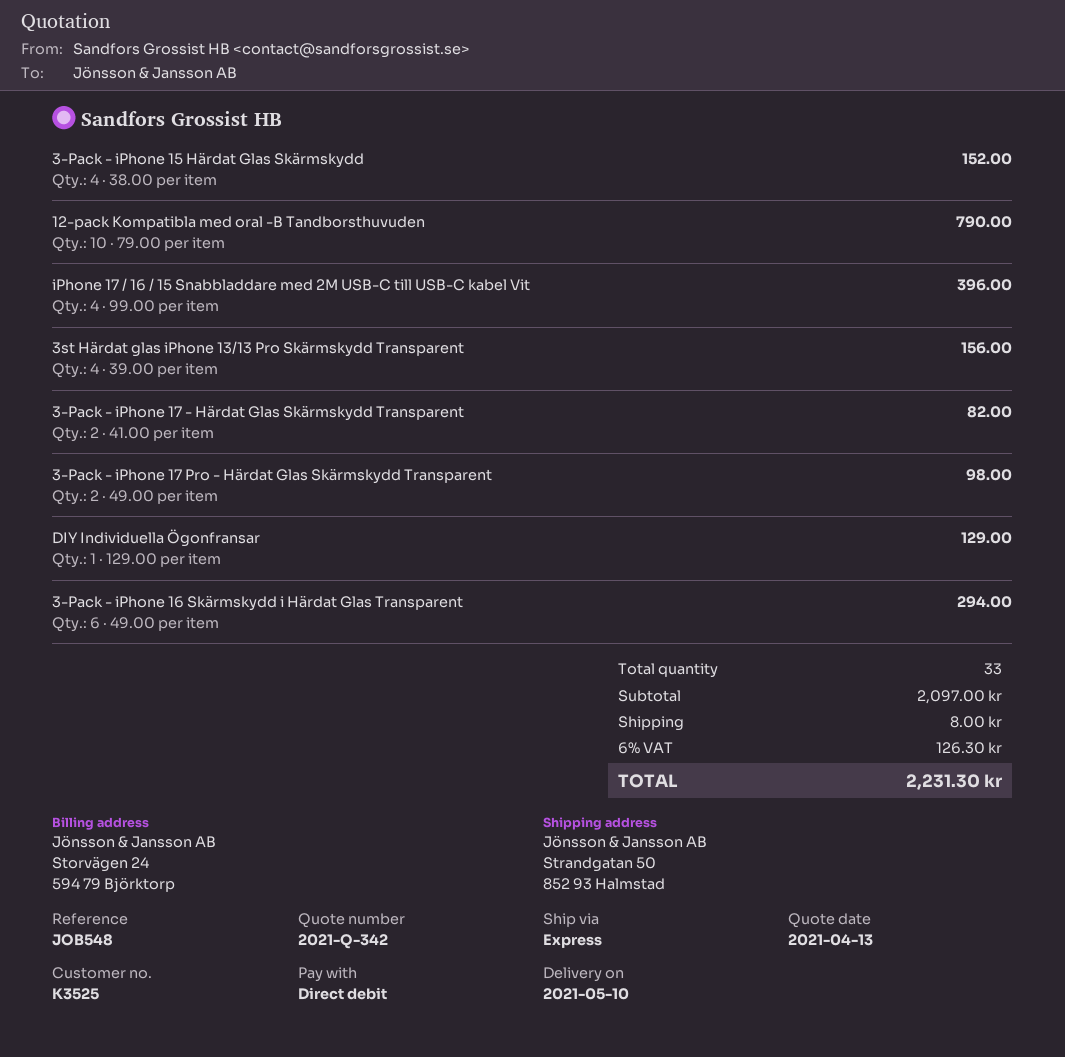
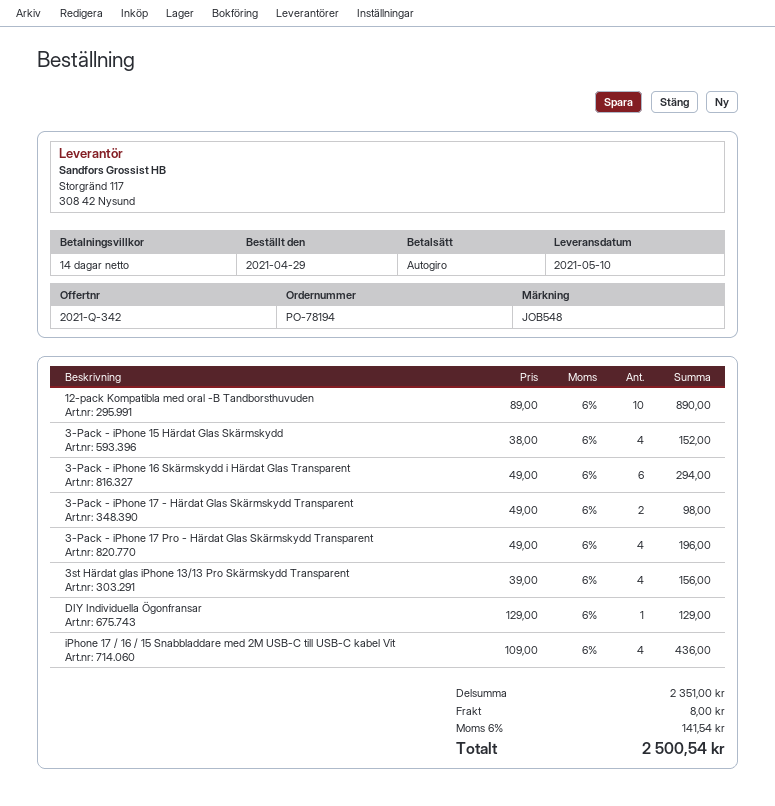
12-pack Kompatibla med oral -B Tandborsthuvuden: 10 x 79.00 = 790.00 -> 10 x 89.00 = 890.00
iPhone 17 / 16 / 15 Snabbladdare med 2M USB-C till USB-C kabel Vit: 4 x 99.00 = 396.00 -> 4 x 109.00 = 436.00
3-Pack - iPhone 17 - Härdat Glas Skärmskydd Transparent: 2 x 41.00 = 82.00 -> 2 x 49.00 = 98.00
3-Pack - iPhone 17 Pro - Härdat Glas Skärmskydd Transparent: 2 x 49.00 = 98.00 -> 4 x 49.00 = 196.00
subtotal: 2097.00 -> 2351.00
tax: 6% = 126.30 -> 6% = 141.54
total: 2231.30 -> 2500.54

